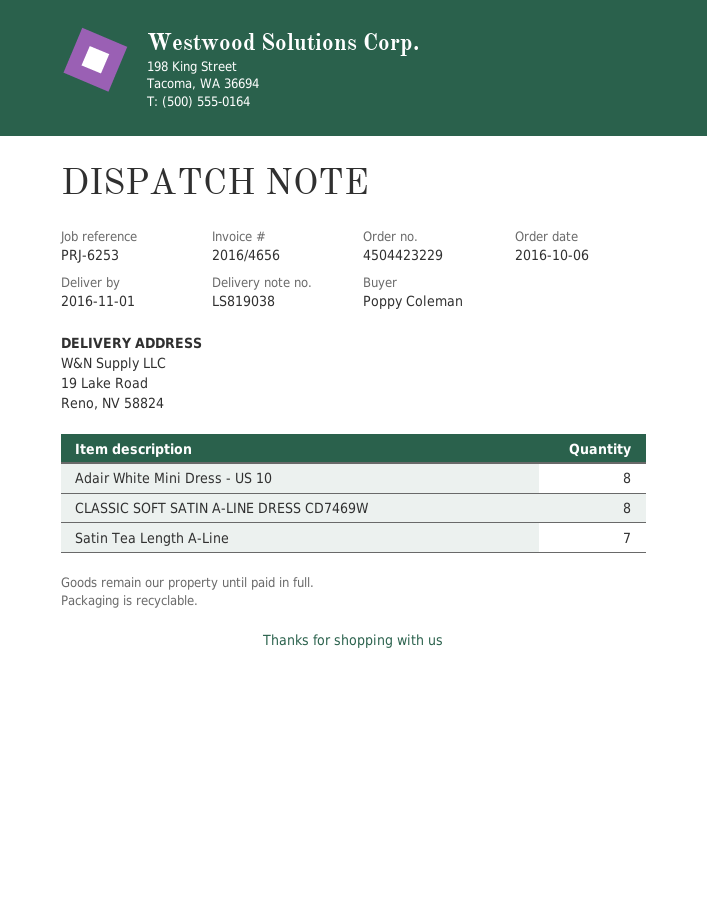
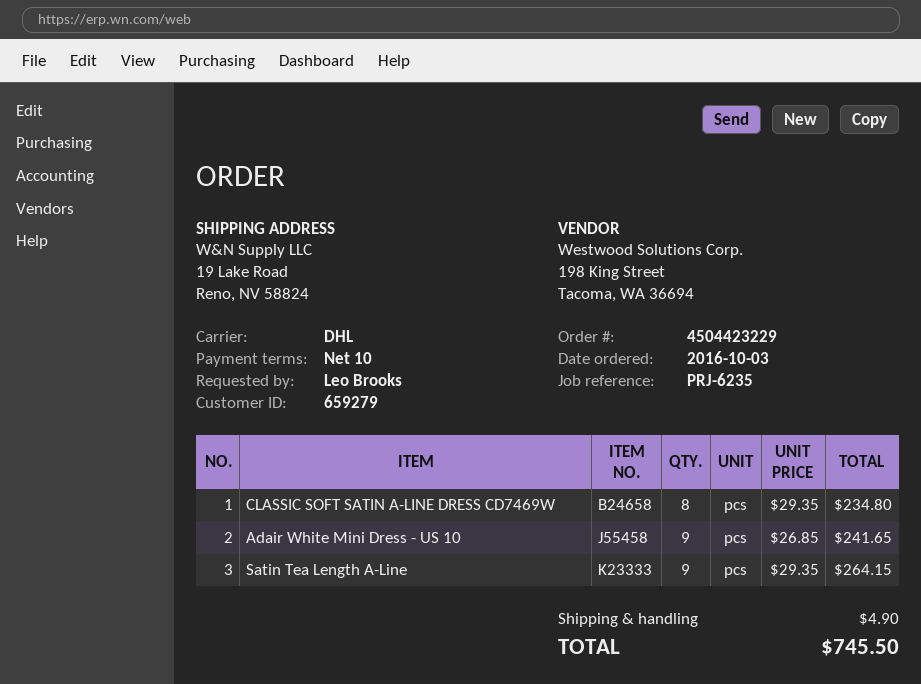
order date: 2016-10-06 -> 2016-10-03
reference: PRJ-6253 -> PRJ-6235
ordered by: Poppy Coleman -> Leo Brooks
Adair White Mini Dress - US 10: 8 -> 9
Satin Tea Length A-Line: 7 -> 9

